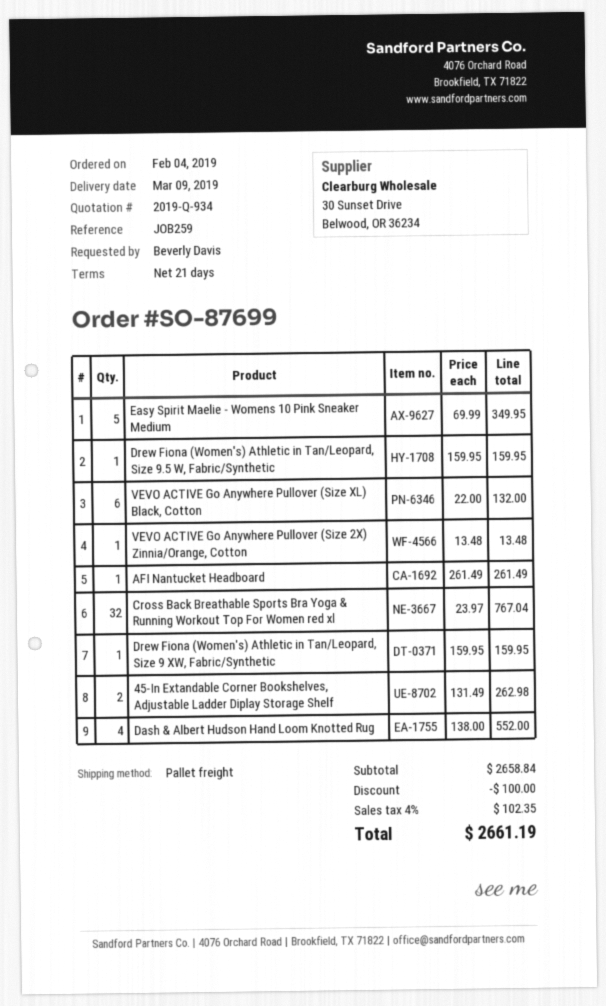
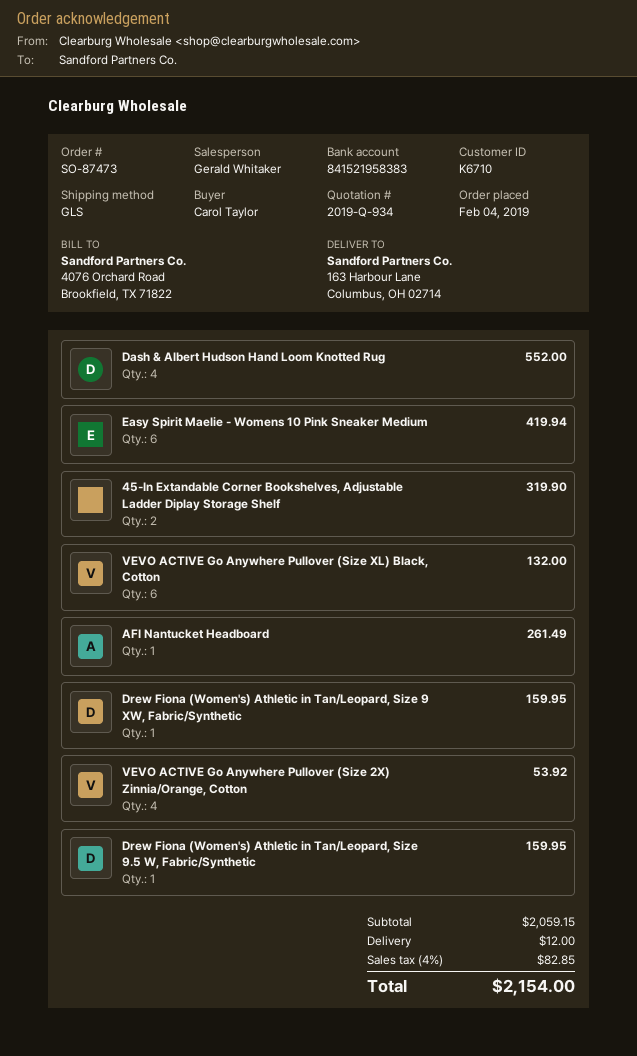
order number: SO-87699 -> SO-87473
ordered by: Beverly Davis -> Carol Taylor
shipping method: pallet freight -> GLS
Easy Spirit Maelie - Womens 10 Pink Sneaker Medium: 5 for 349.95 -> 6 for 419.94
VEVO ACTIVE Go Anywhere Pullover (Size 2X) Zinnia/Orange, Cotton: 1 for 13.48 -> 4 for 53.92
Cross Back Breathable Sports Bra Yoga & Running Workout Top For Women red xl: 32 for 767.04 -> none
45-In Extandable Corner Bookshelves, Adjustable Ladder Diplay Storage Shelf: 2 for 262.98 -> 2 for 319.90
subtotal: 2658.84 -> 2059.15
discount: 100.00 -> none
shipping: none -> 12.00
tax: 4% = 102.35 -> 4% = 82.85
total: 2661.19 -> 2154.00

